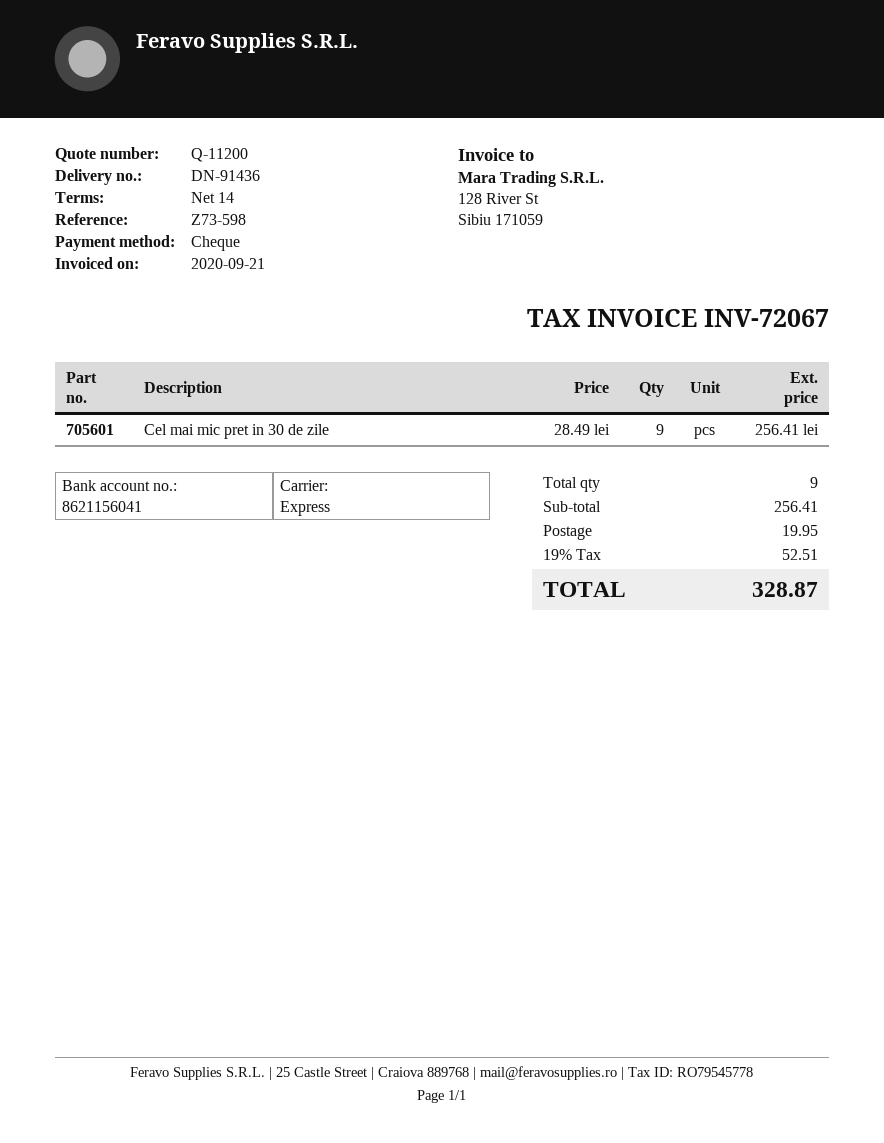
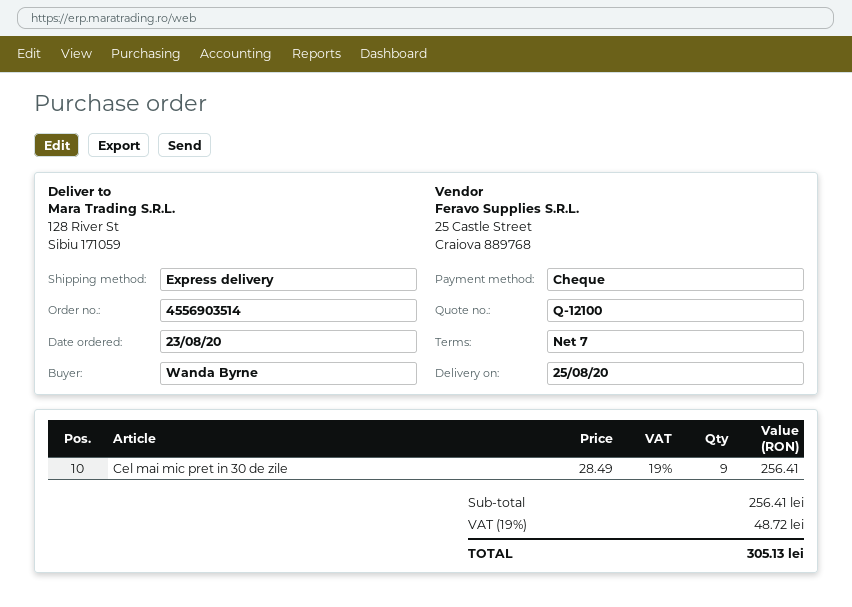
quote number: Q-11200 -> Q-12100
payment terms: 14 days -> 7 days
shipping: 19.95 -> none
tax: 19% = 52.51 -> 19% = 48.72
total: 328.87 -> 305.13

